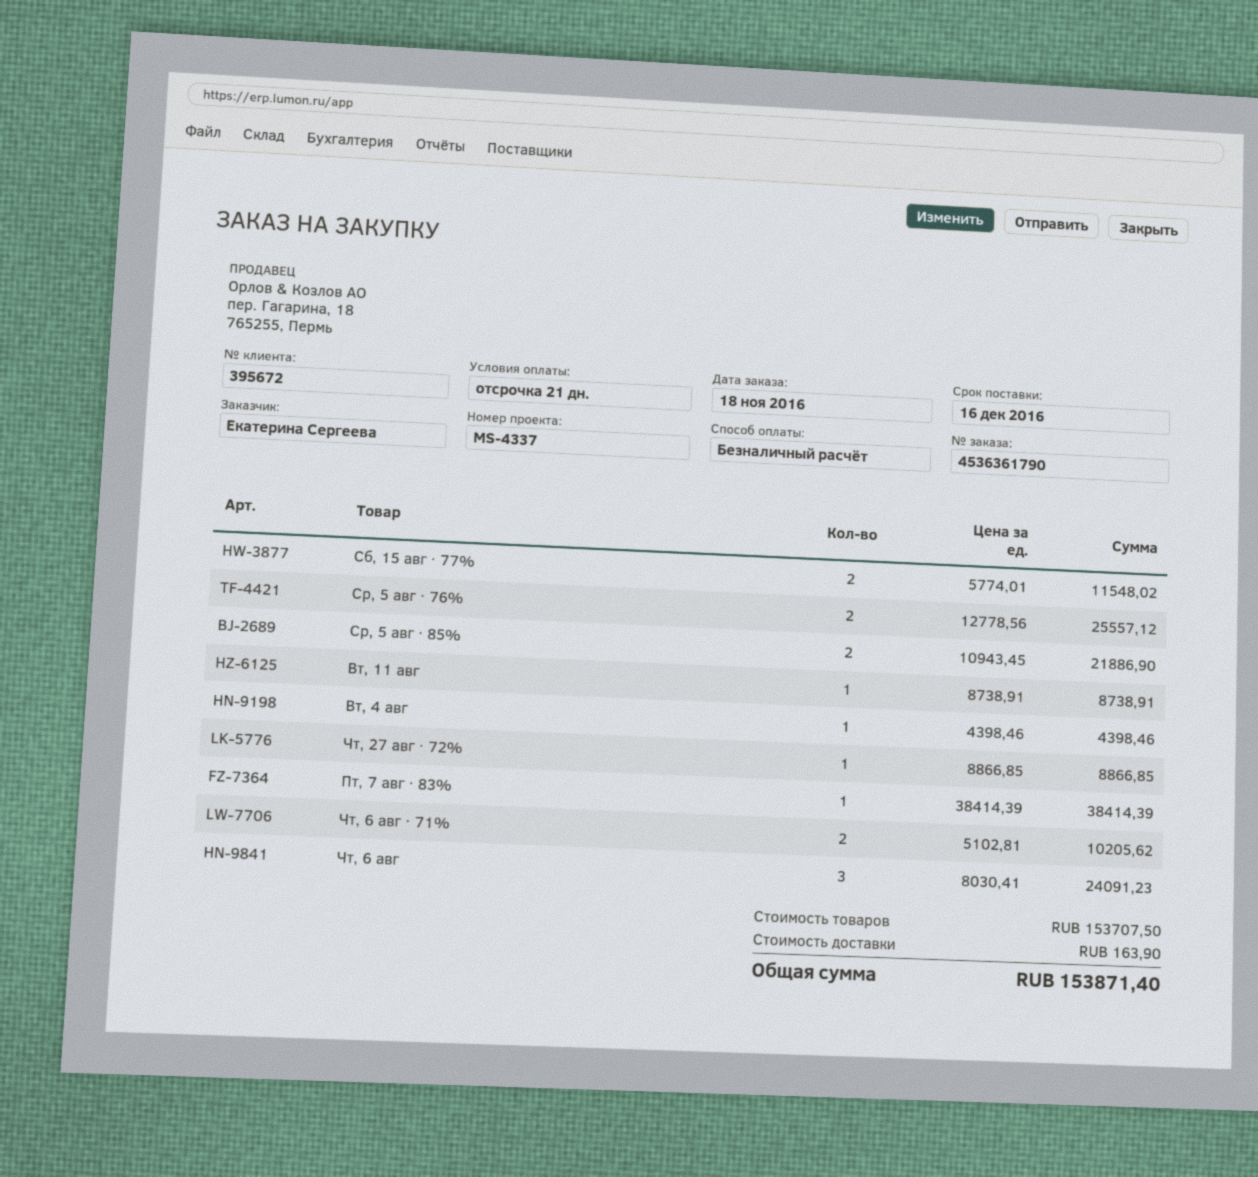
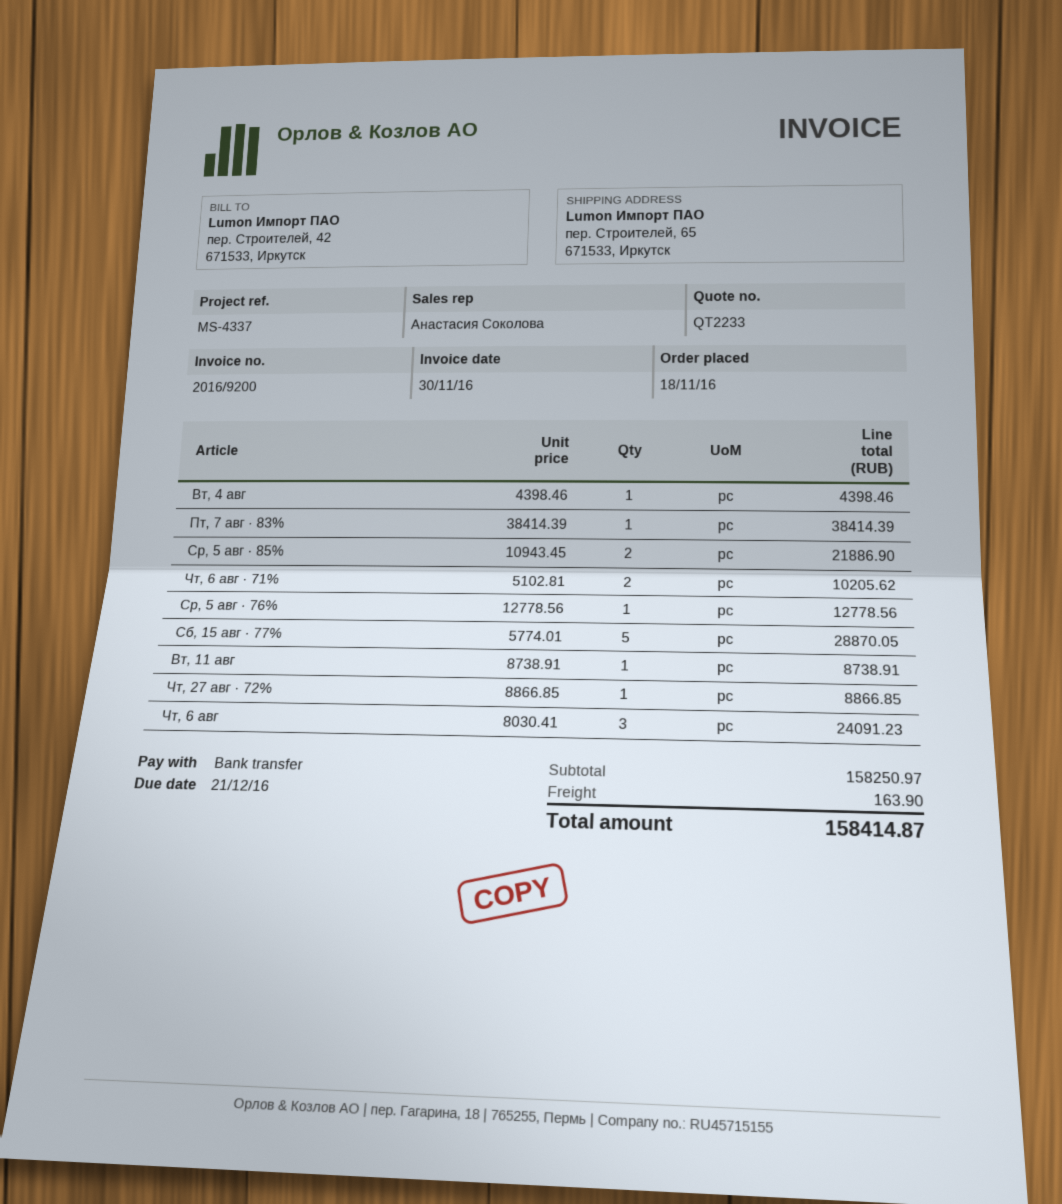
Сб, 15 авг · 77%: 2 x 5774.01 = 11548.02 -> 5 x 5774.01 = 28870.05
Ср, 5 авг · 76%: 2 x 12778.56 = 25557.12 -> 1 x 12778.56 = 12778.56
subtotal: 153707.50 -> 158250.97
total: 153871.40 -> 158414.87

